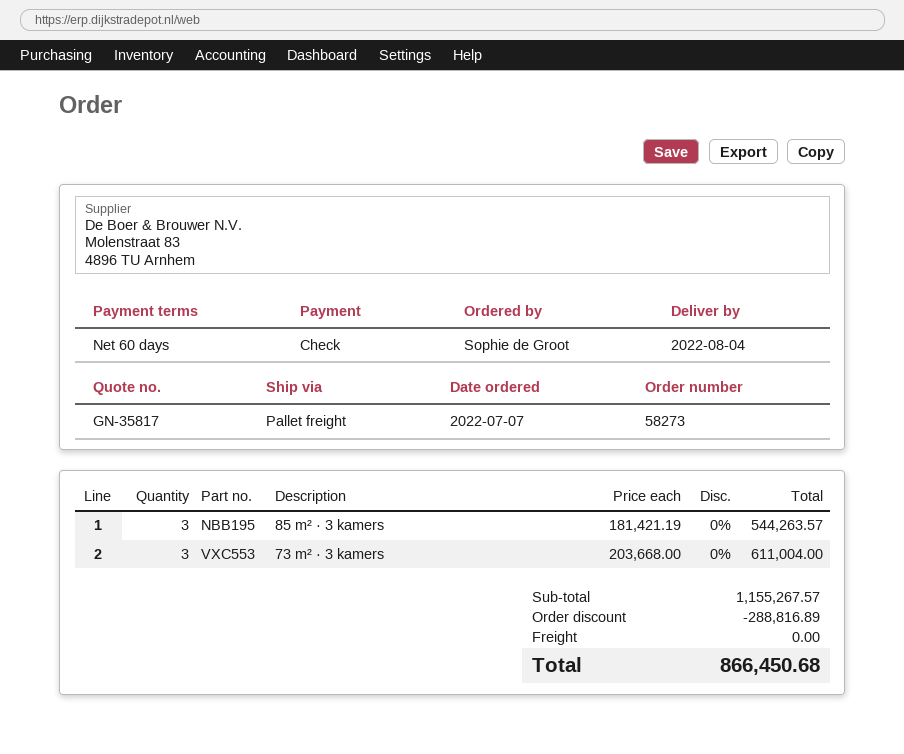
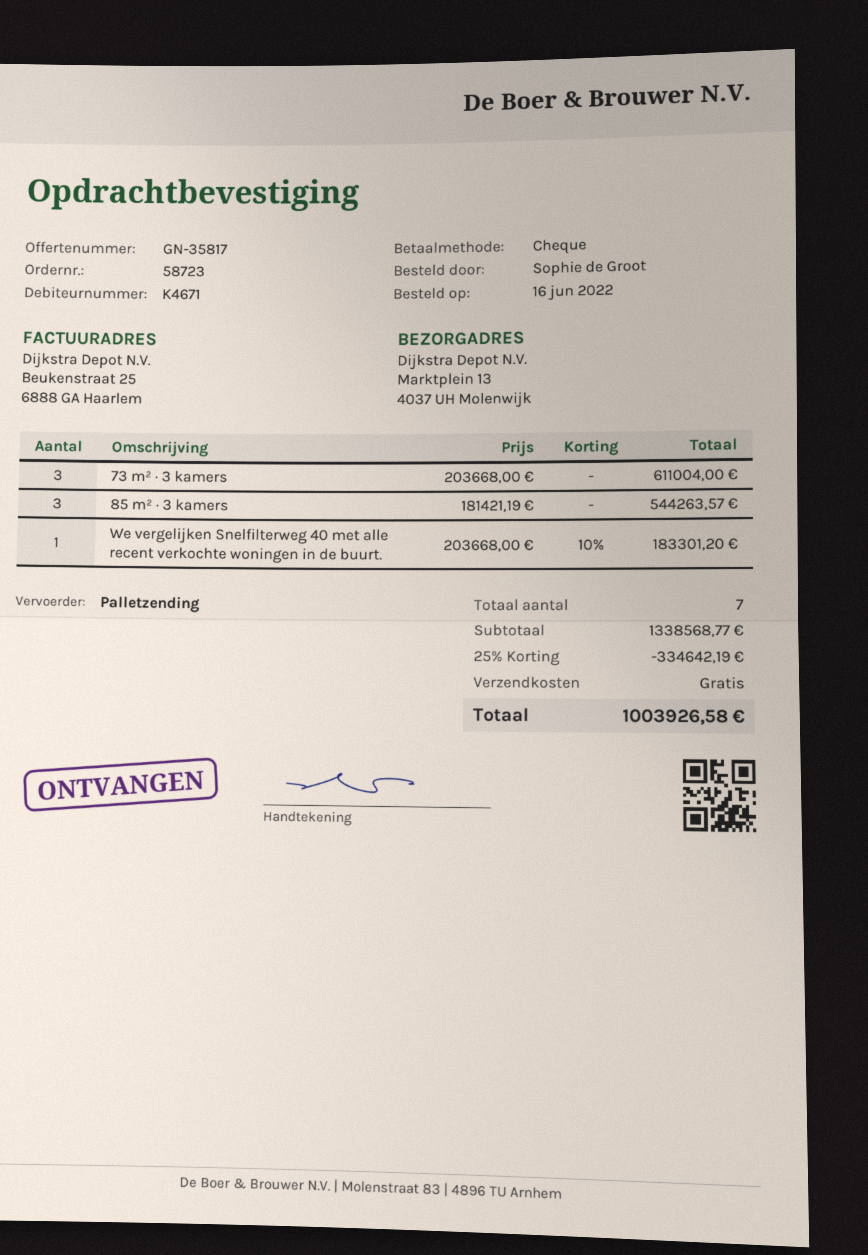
order number: 58273 -> 58723
order date: 2022-07-07 -> 2022-06-16
We vergelijken Snelfilterweg 40 met alle recent verkochte woningen in de buurt.: none -> 1 x 203668.00 - 10% = 183301.20
subtotal: 1155267.57 -> 1338568.77
discount: 288816.89 -> 334642.19
total: 866450.68 -> 1003926.58

